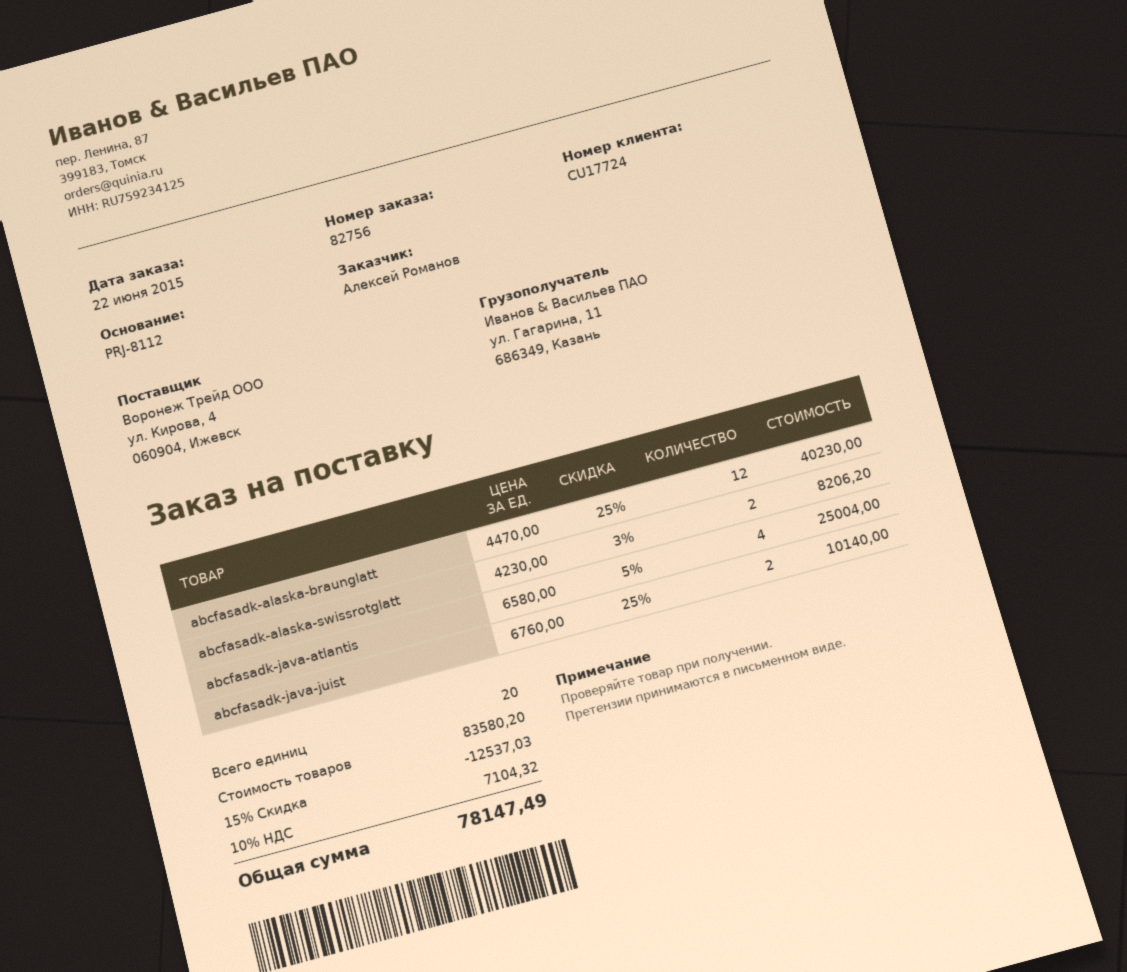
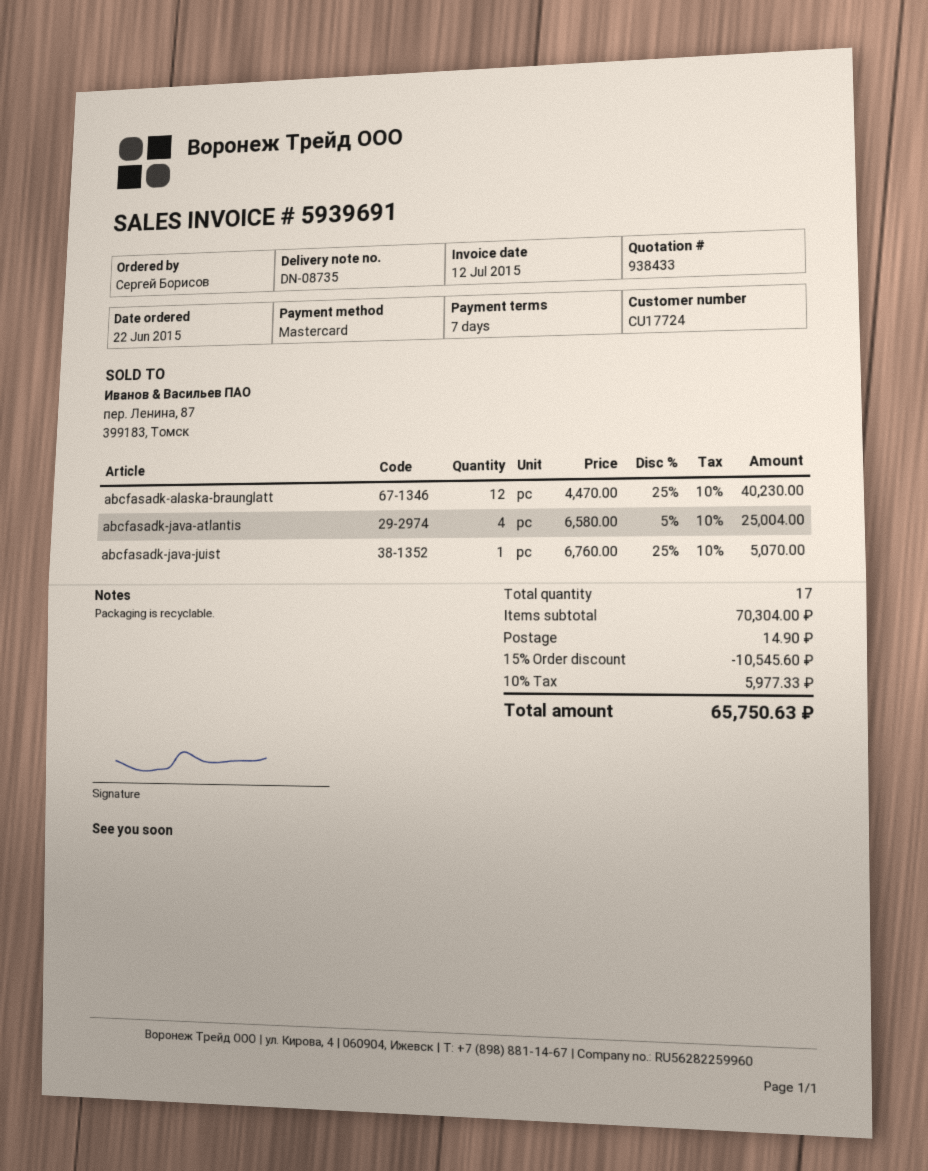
ordered by: Алексей Романов -> Сергей Борисов
abcfasadk-alaska-swissrotglatt: 2 x 4230.00 - 3% = 8206.20 -> none
abcfasadk-java-juist: 2 x 6760.00 - 25% = 10140.00 -> 1 x 6760.00 - 25% = 5070.00
total quantity: 20 -> 17
subtotal: 83580.20 -> 70304.00
discount: 15% = 12537.03 -> 15% = 10545.60
shipping: none -> 14.90
tax: 10% = 7104.32 -> 10% = 5977.33
total: 78147.49 -> 65750.63

